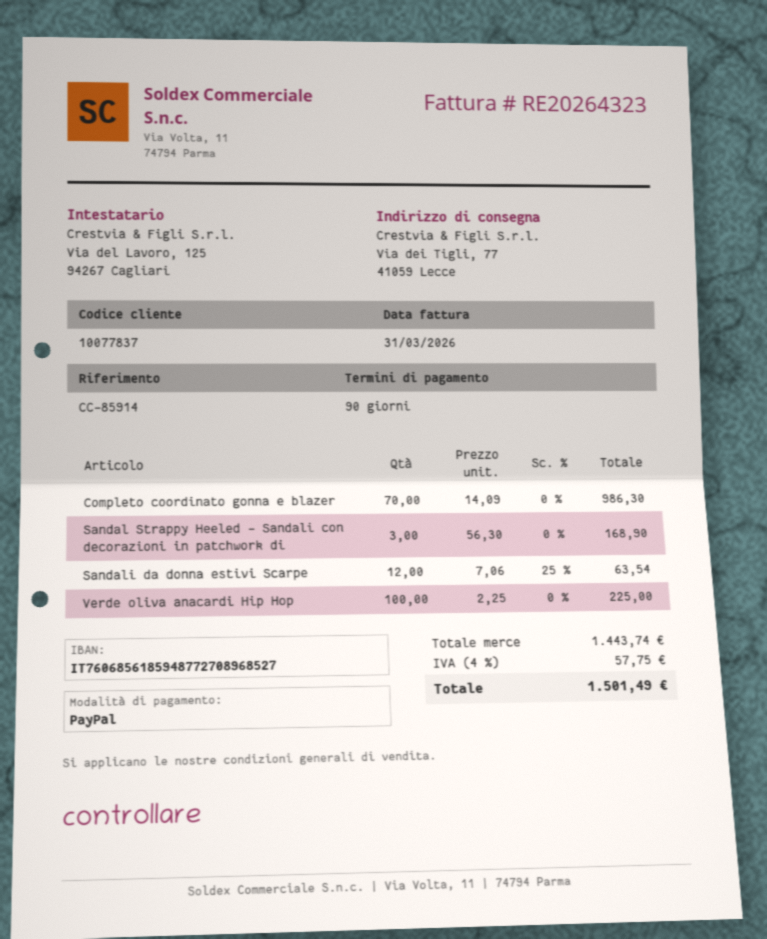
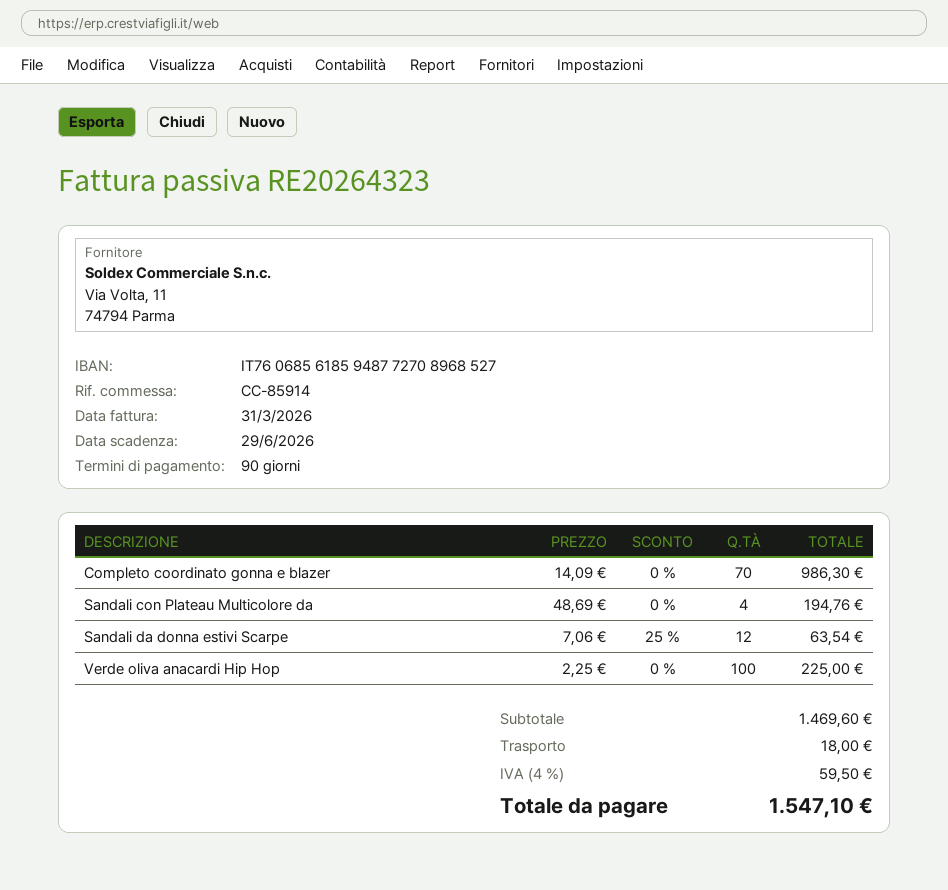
Sandal Strappy Heeled - Sandali con decorazioni in patchwork di: 3 x 56.30 = 168.90 -> none
Sandali con Plateau Multicolore da: none -> 4 x 48.69 = 194.76
subtotal: 1443.74 -> 1469.60
shipping: none -> 18.00
tax: 4% = 57.75 -> 4% = 59.50
total: 1501.49 -> 1547.10

